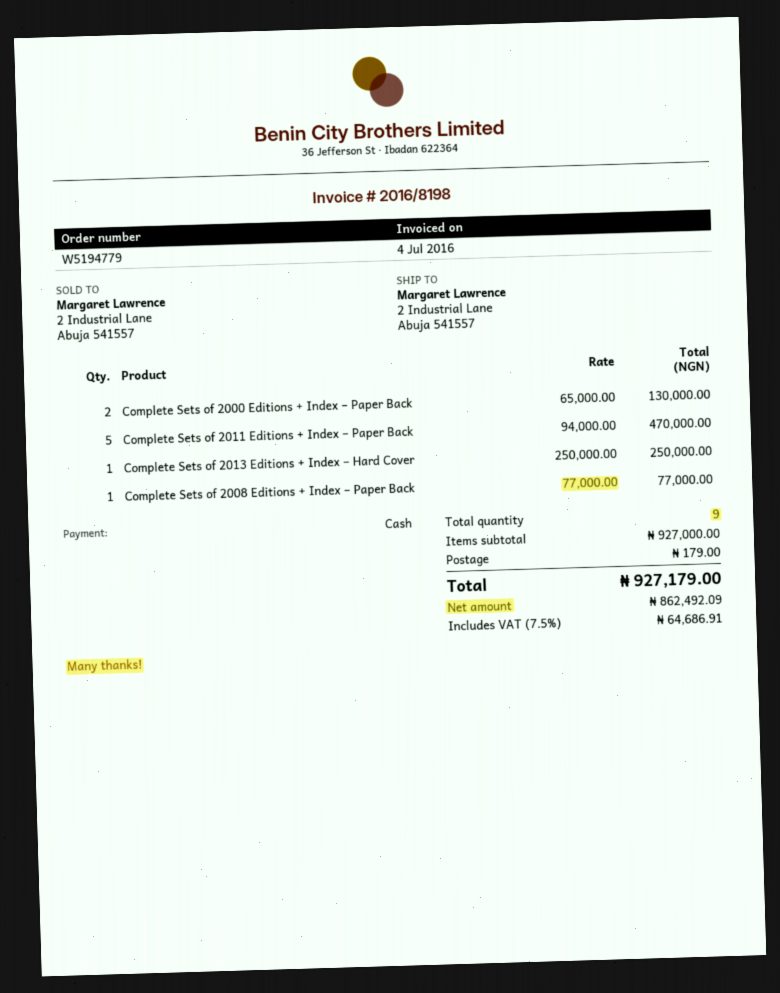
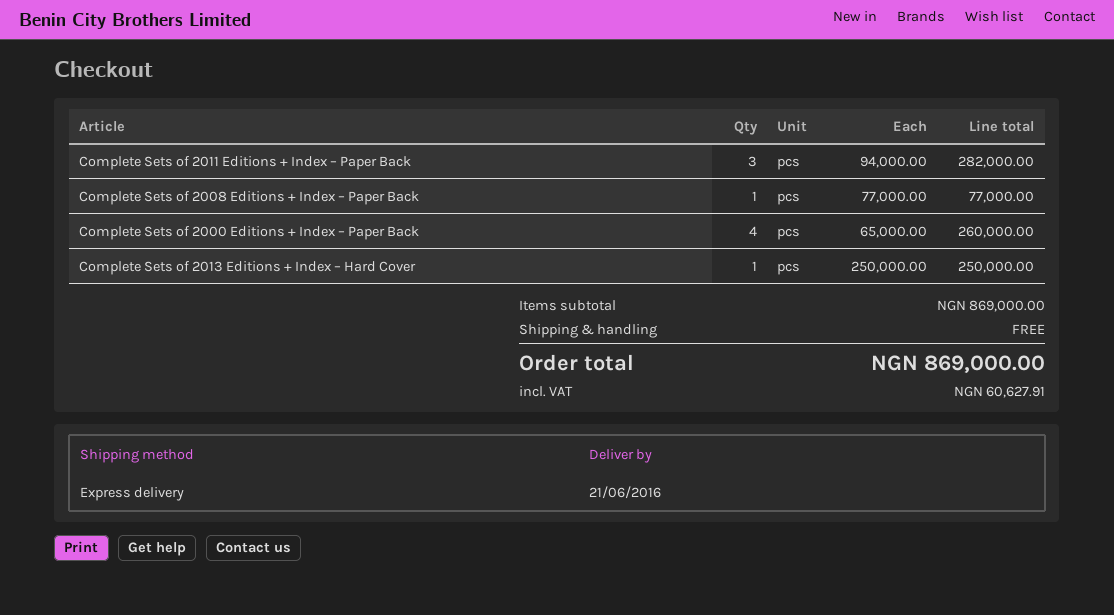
Complete Sets of 2000 Editions + Index – Paper Back: 2 x 65000.00 = 130000.00 -> 4 x 65000.00 = 260000.00
Complete Sets of 2011 Editions + Index – Paper Back: 5 x 94000.00 = 470000.00 -> 3 x 94000.00 = 282000.00
subtotal: 927000.00 -> 869000.00
shipping: 179.00 -> 0.00
tax: 64686.91 -> 60627.91
total: 927179.00 -> 869000.00

